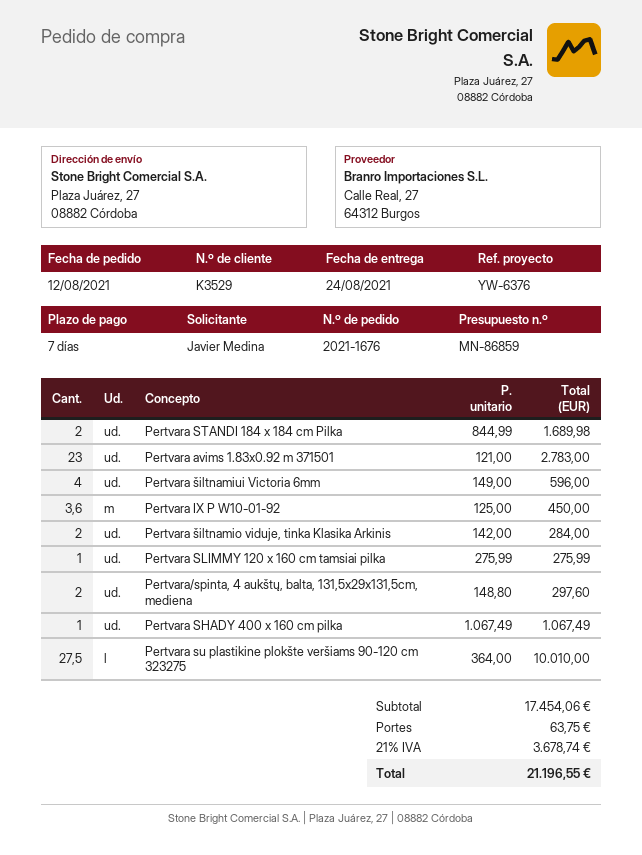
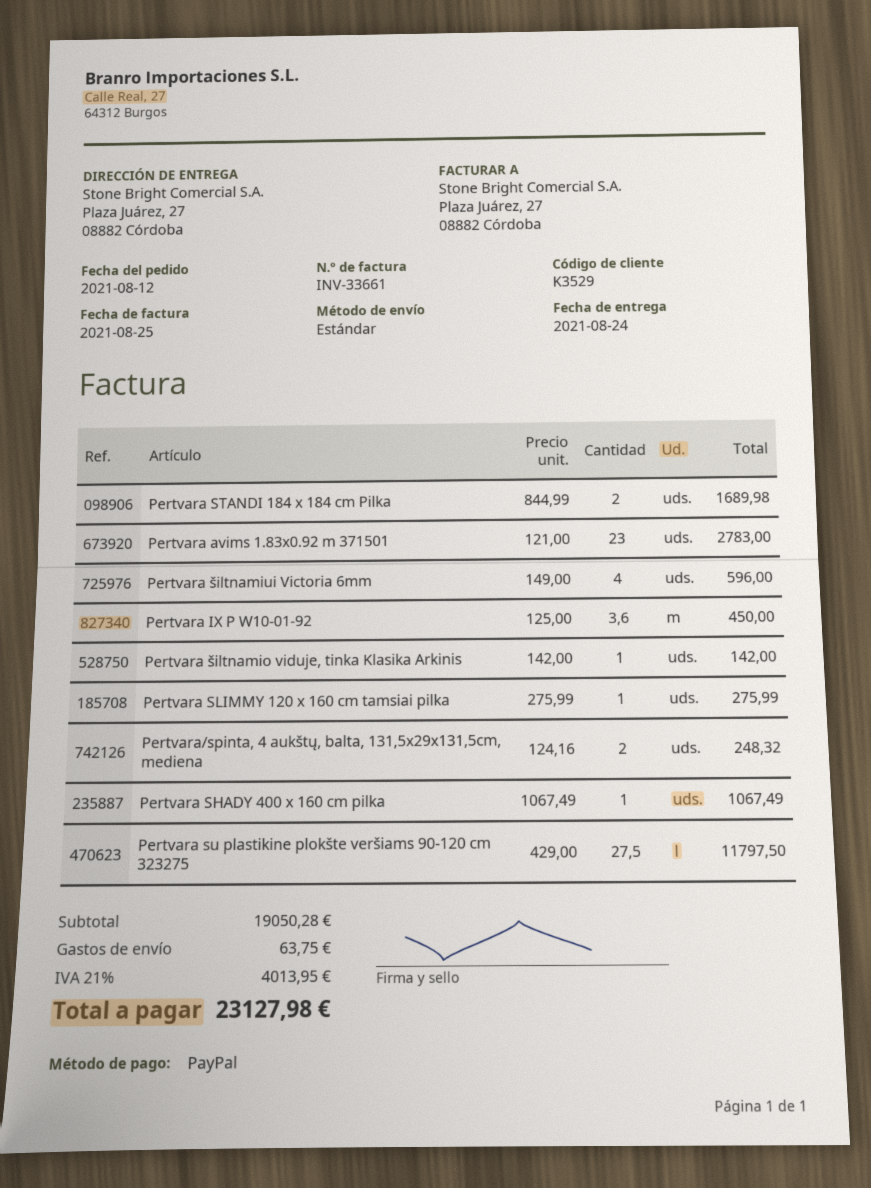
Pertvara šiltnamio viduje, tinka Klasika Arkinis: 2 x 142.00 = 284.00 -> 1 x 142.00 = 142.00
Pertvara/spinta, 4 aukštų, balta, 131,5x29x131,5cm, mediena: 2 x 148.80 = 297.60 -> 2 x 124.16 = 248.32
Pertvara su plastikine plokšte veršiams 90-120 cm 323275: 27.5 x 364.00 = 10010.00 -> 27.5 x 429.00 = 11797.50
subtotal: 17454.06 -> 19050.28
tax: 21% = 3678.74 -> 21% = 4013.95
total: 21196.55 -> 23127.98

